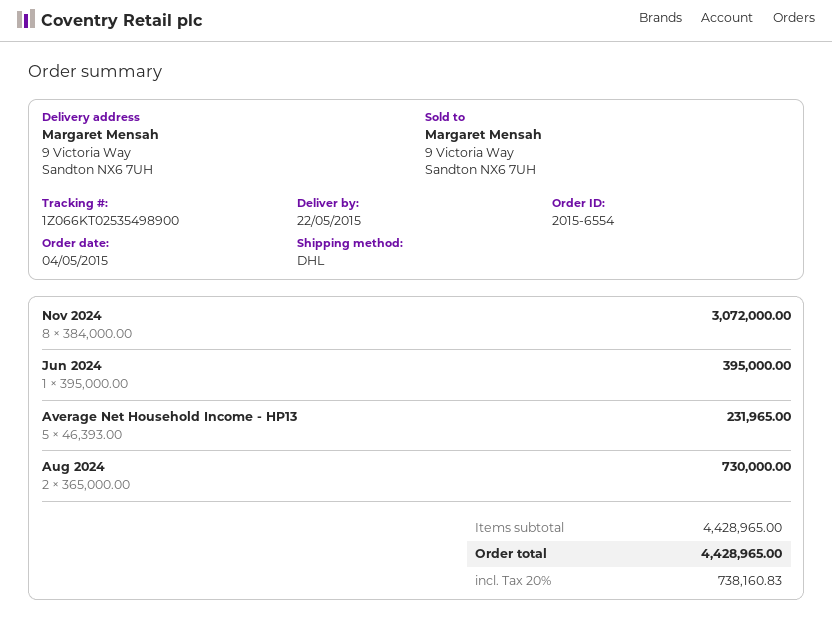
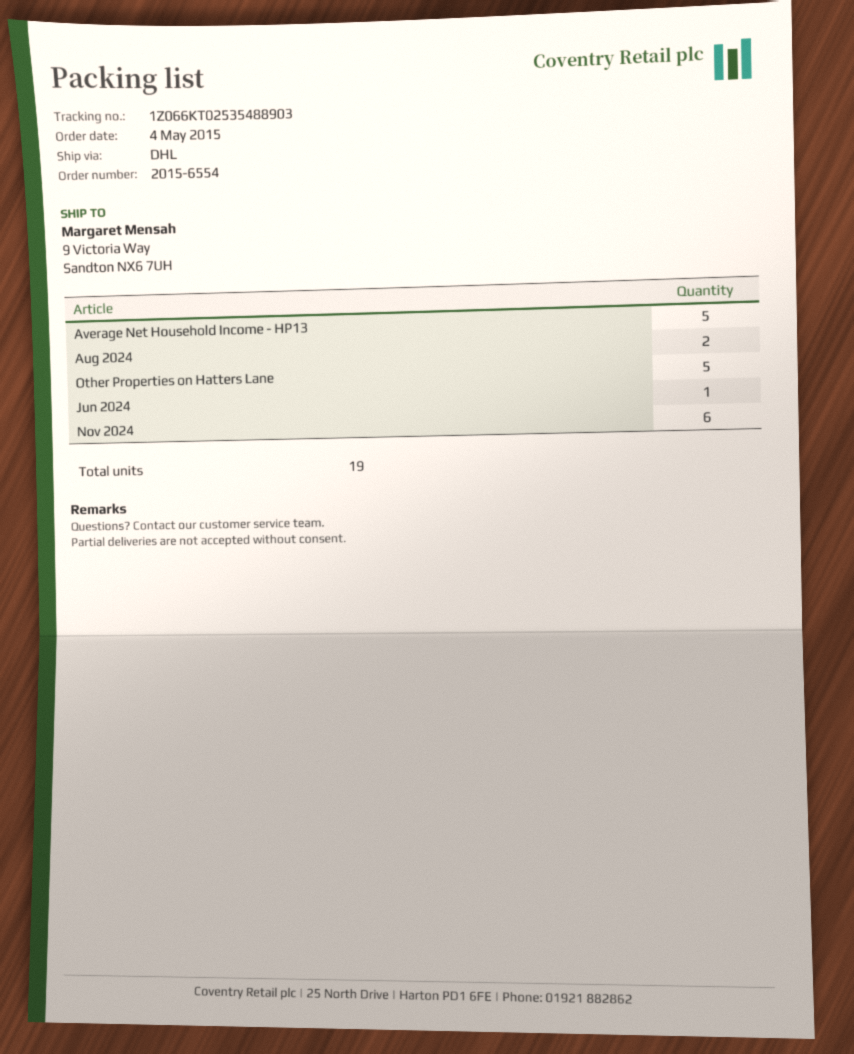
tracking number: 1Z066KT02535498900 -> 1Z066KT02535488903
Nov 2024: 8 -> 6
Other Properties on Hatters Lane: none -> 5

